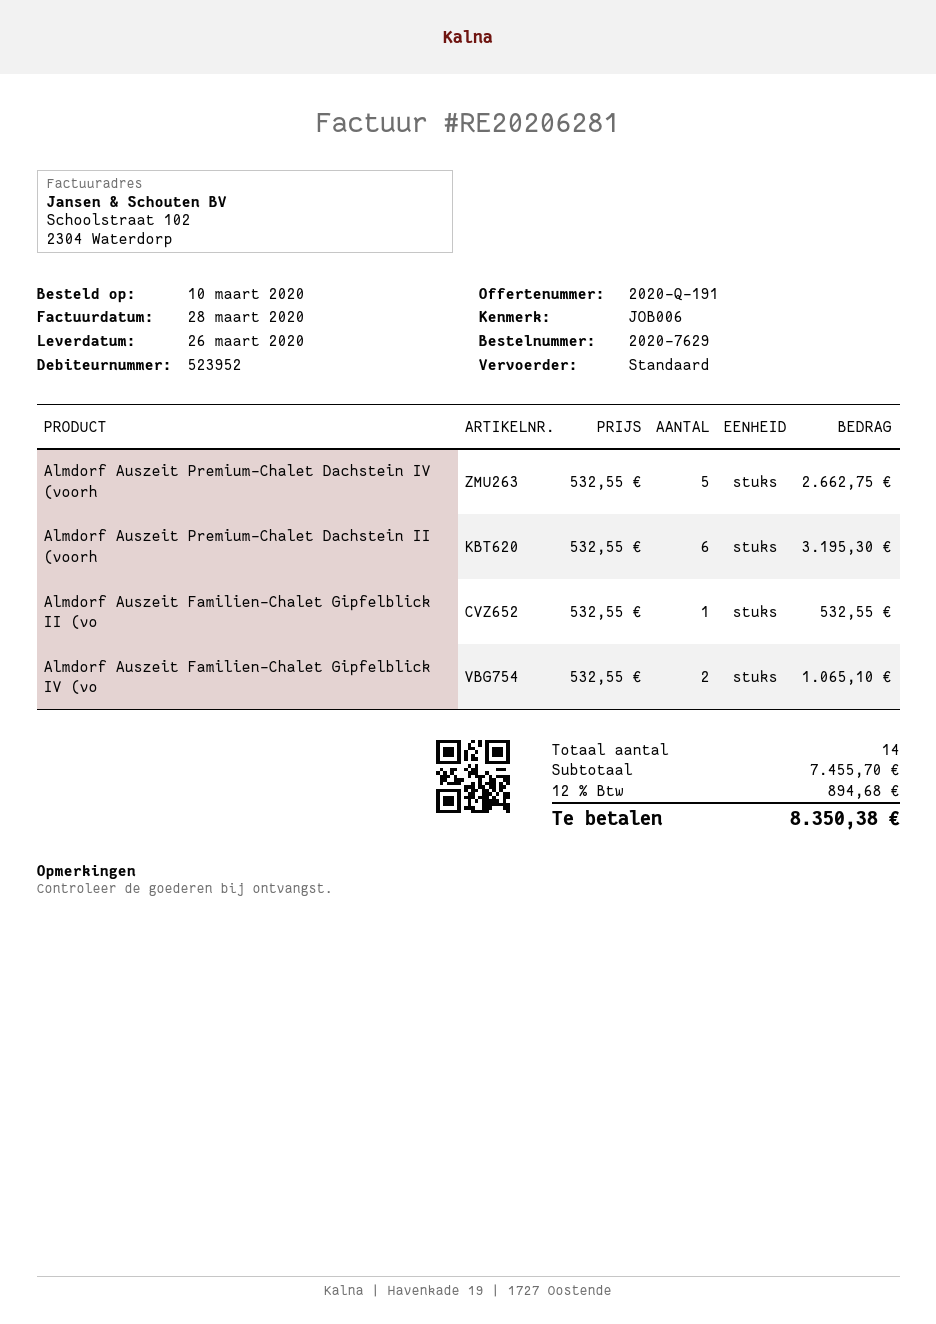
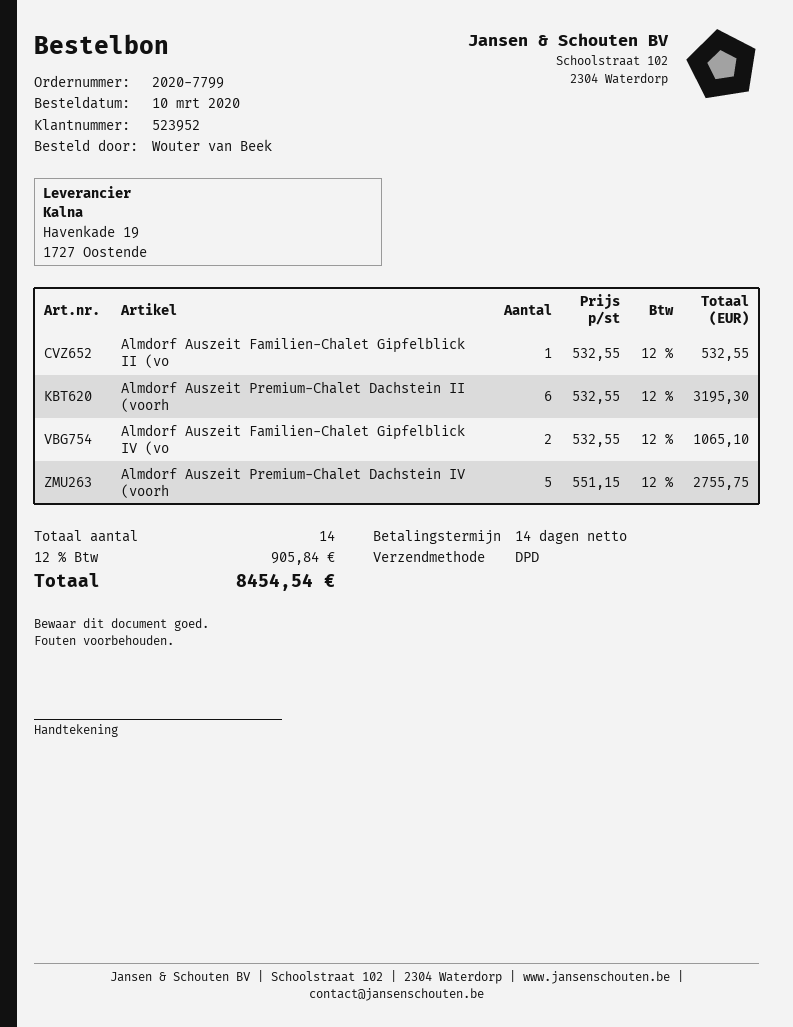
order number: 2020-7629 -> 2020-7799
shipping method: standard -> DPD
Almdorf Auszeit Premium-Chalet Dachstein IV (voorh: 5 x 532.55 = 2662.75 -> 5 x 551.15 = 2755.75
tax: 12% = 894.68 -> 12% = 905.84
total: 8350.38 -> 8454.54

